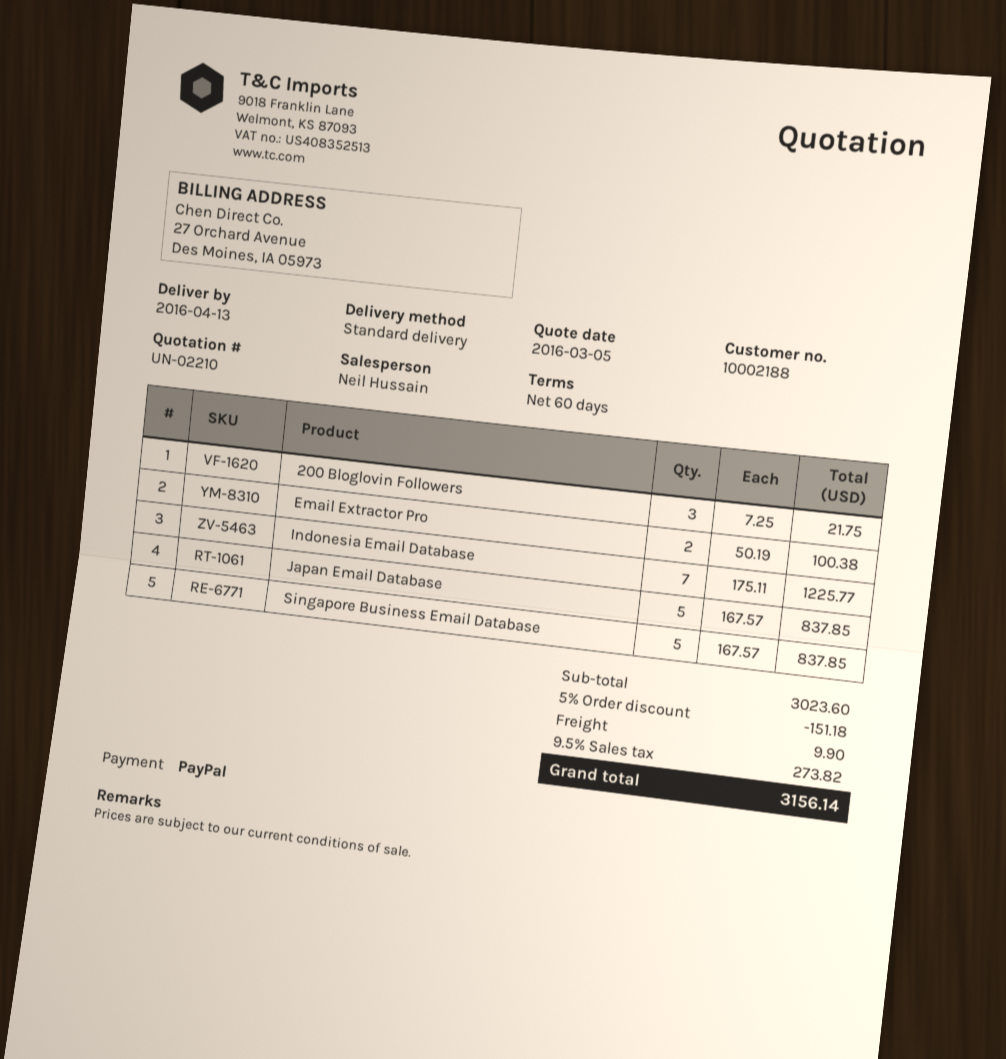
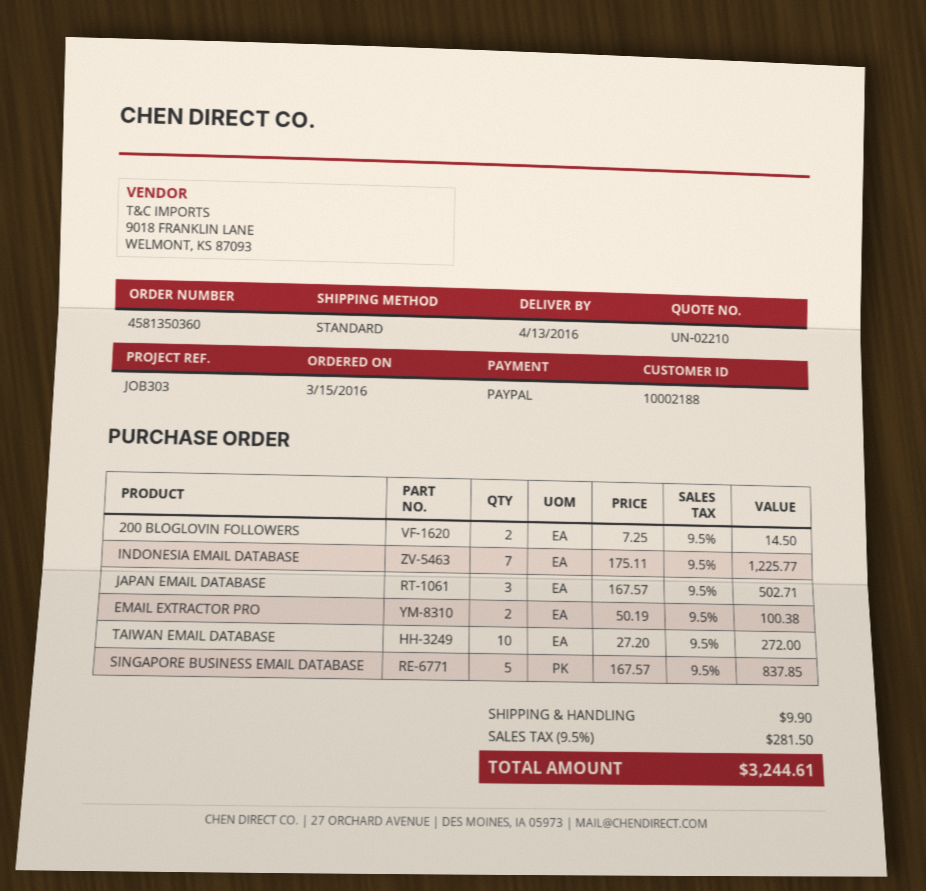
200 Bloglovin Followers: 3 x 7.25 = 21.75 -> 2 x 7.25 = 14.50
Japan Email Database: 5 x 167.57 = 837.85 -> 3 x 167.57 = 502.71
TAIWAN EMAIL DATABASE: none -> 10 x 27.20 = 272.00
discount: 5% = 151.18 -> none
tax: 9.5% = 273.82 -> 9.5% = 281.50
total: 3156.14 -> 3244.61

